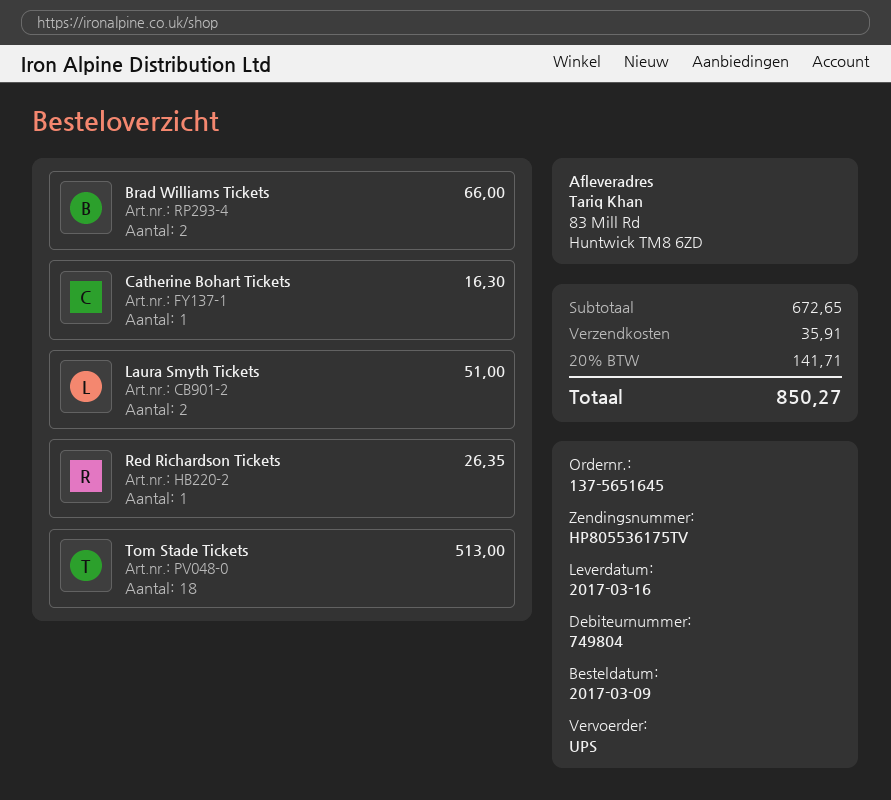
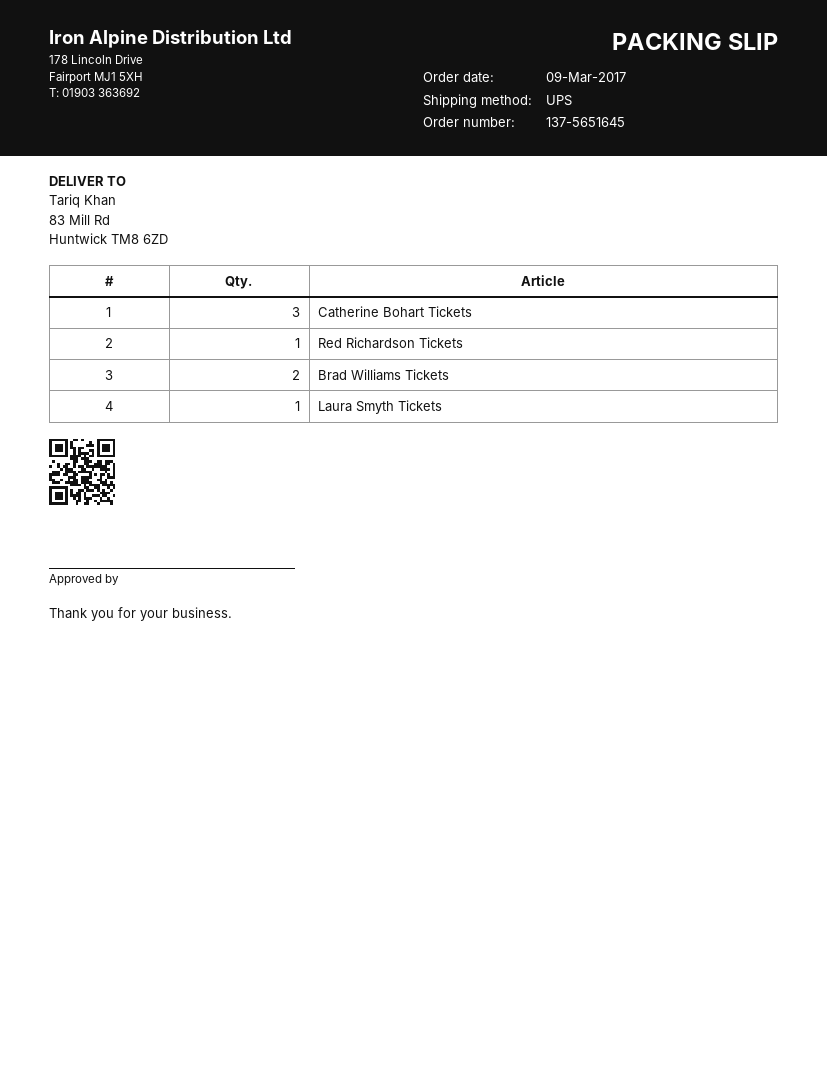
Catherine Bohart Tickets: 1 -> 3
Laura Smyth Tickets: 2 -> 1
Tom Stade Tickets: 18 -> none

